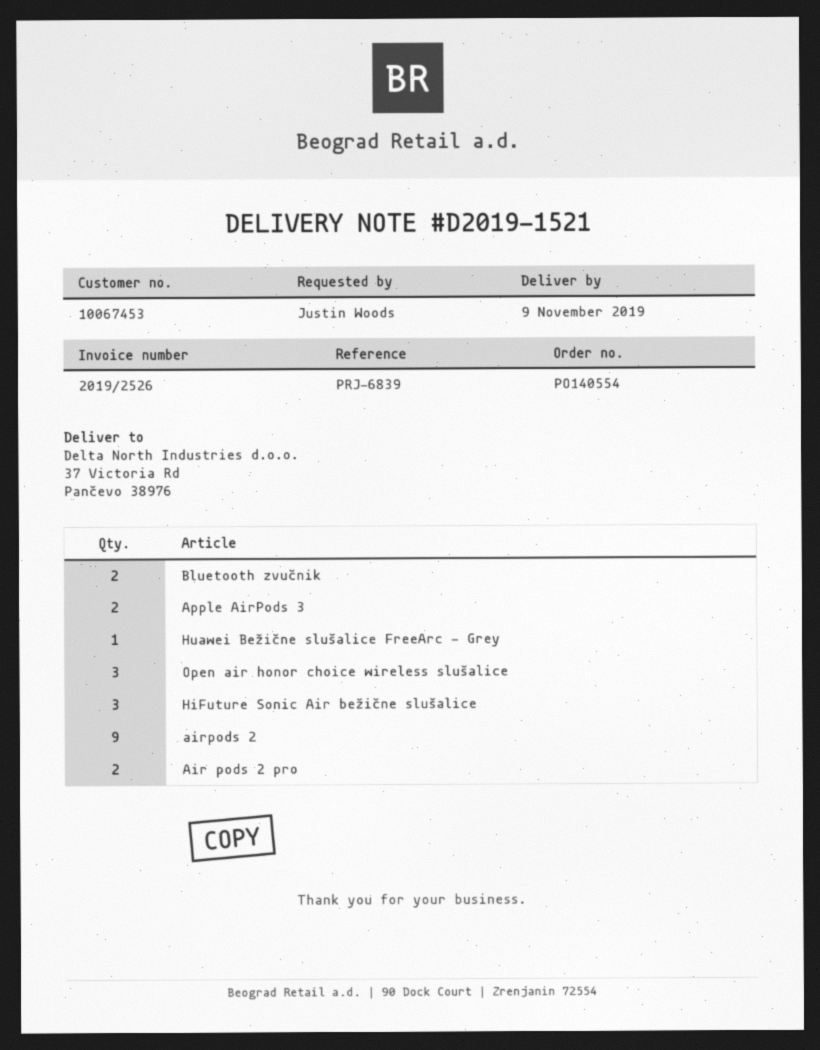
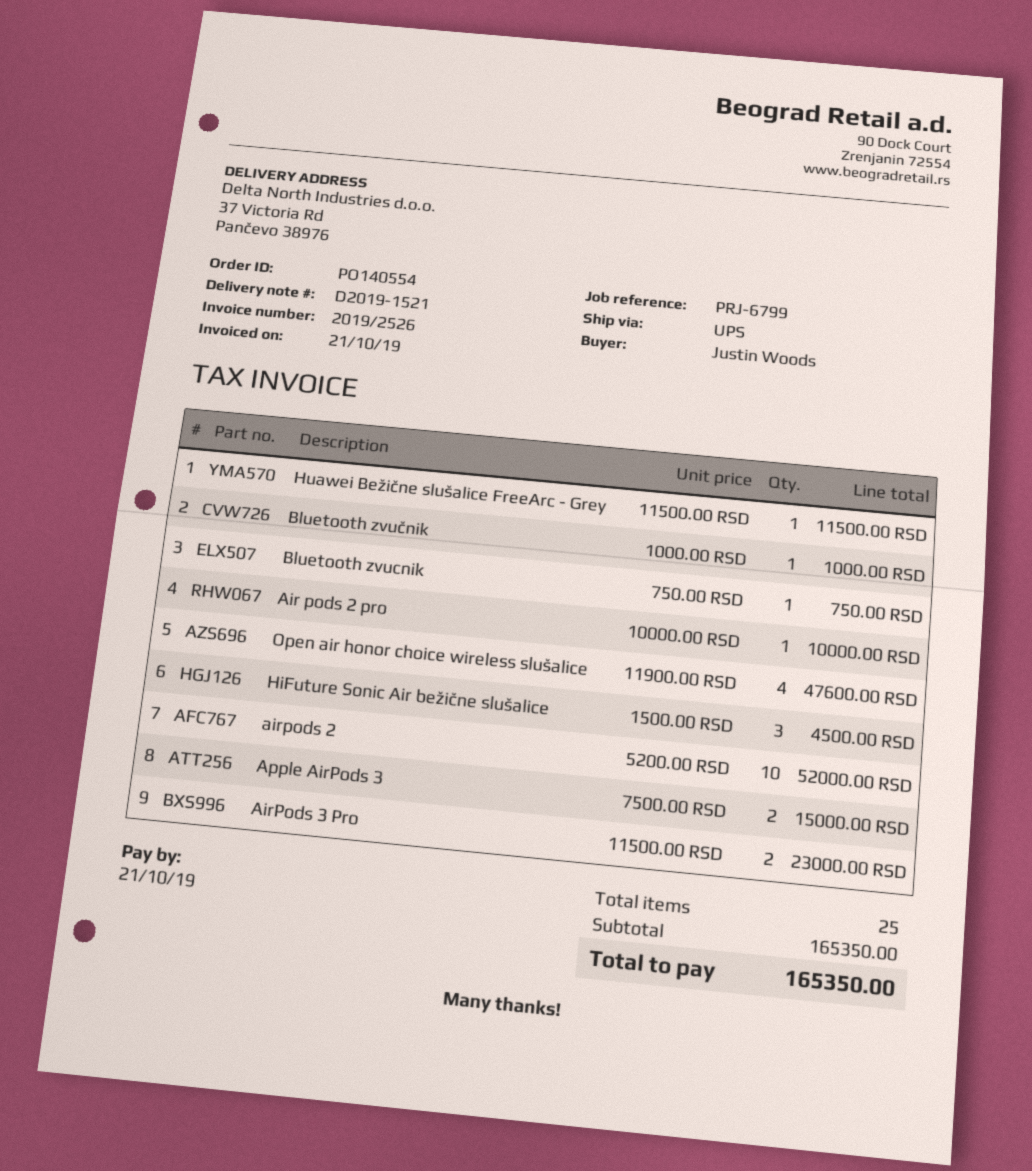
reference: PRJ-6839 -> PRJ-6799
Bluetooth zvučnik: 2 -> 1
Open air honor choice wireless slušalice: 3 -> 4
airpods 2: 9 -> 10
Air pods 2 pro: 2 -> 1
Bluetooth zvucnik: none -> 1
AirPods 3 Pro: none -> 2

